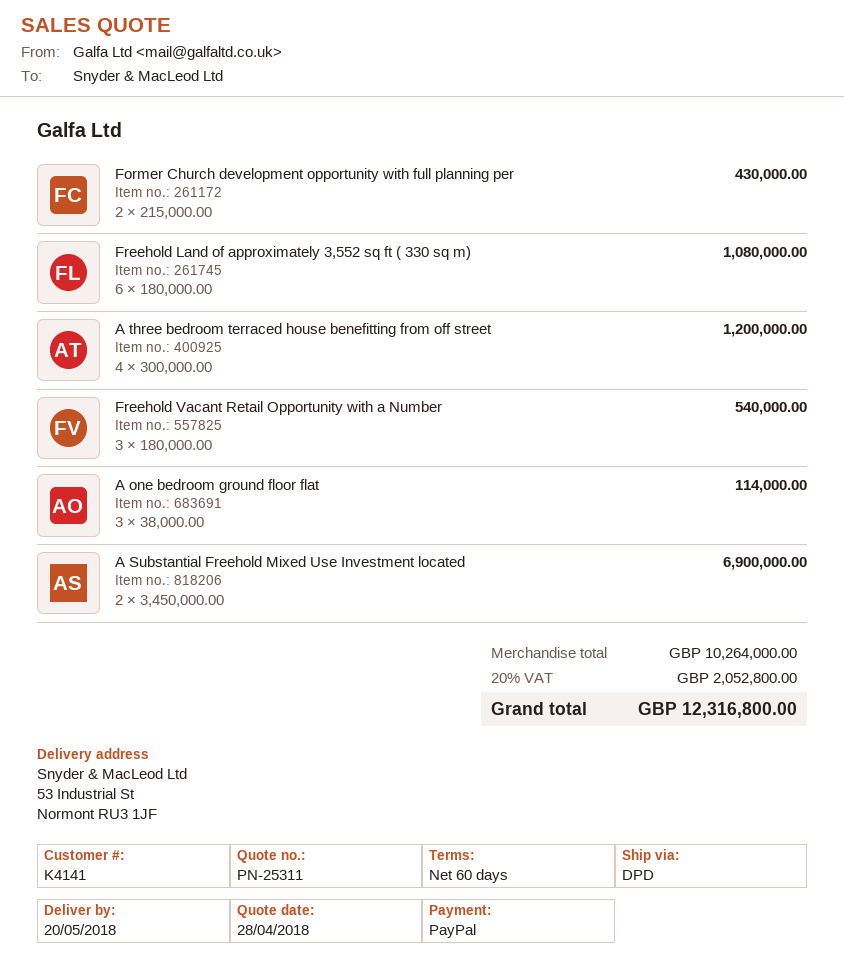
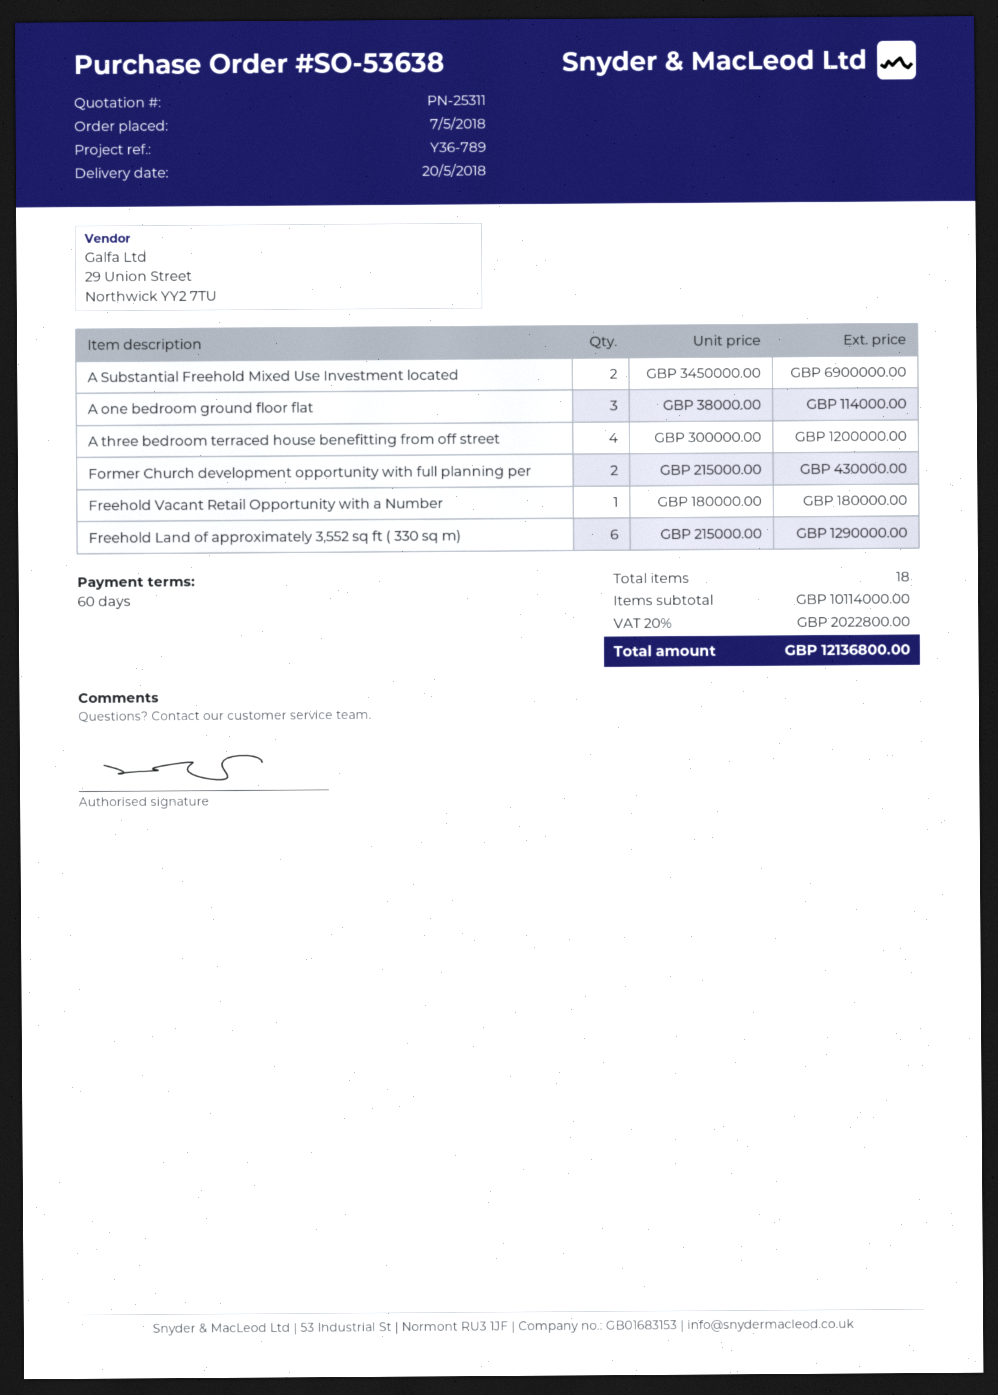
Freehold Land of approximately 3,552 sq ft ( 330 sq m): 6 x 180000.00 = 1080000.00 -> 6 x 215000.00 = 1290000.00
Freehold Vacant Retail Opportunity with a Number: 3 x 180000.00 = 540000.00 -> 1 x 180000.00 = 180000.00
subtotal: 10264000.00 -> 10114000.00
tax: 20% = 2052800.00 -> 20% = 2022800.00
total: 12316800.00 -> 12136800.00

